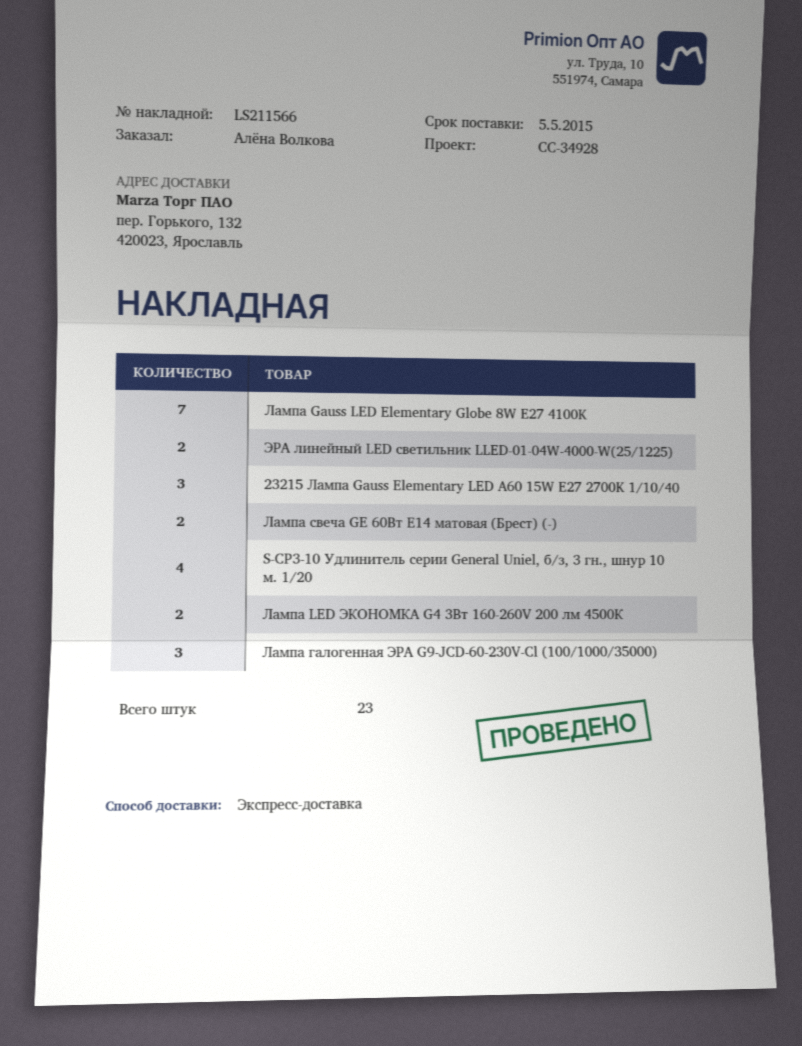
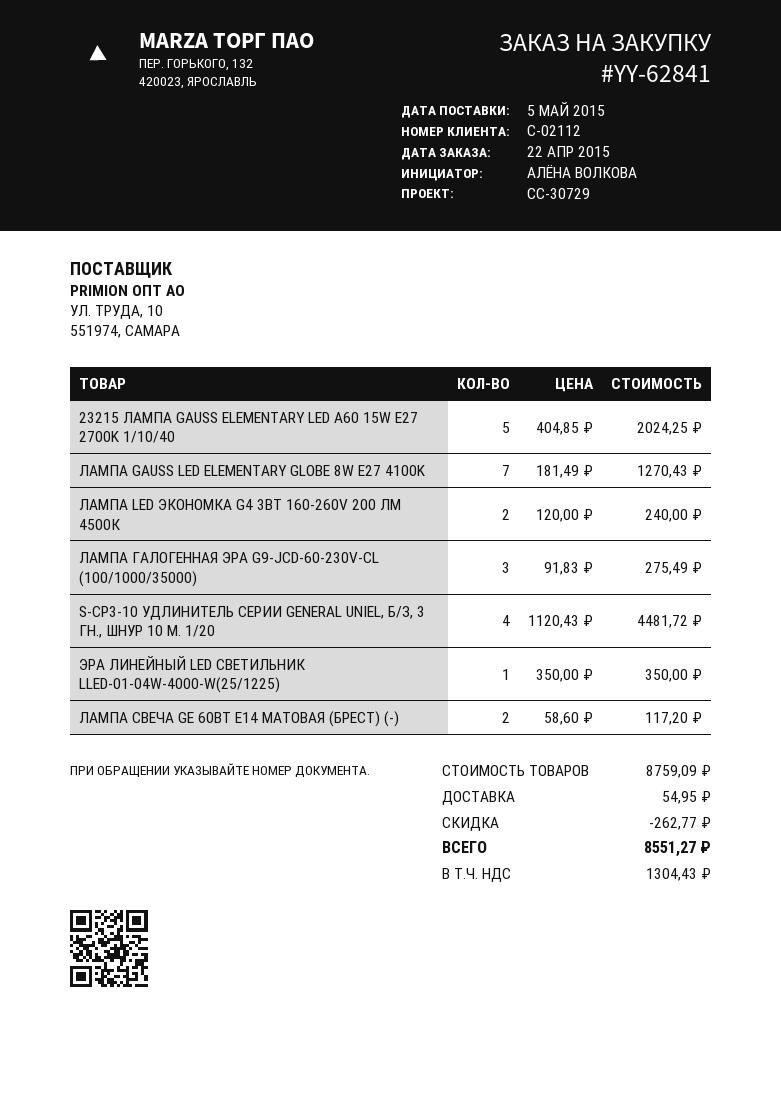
reference: CC-34928 -> CC-30729
ЭРА линейный LED светильник LLED-01-04W-4000-W(25/1225): 2 -> 1
23215 Лампа Gauss Elementary LED A60 15W E27 2700K 1/10/40: 3 -> 5

